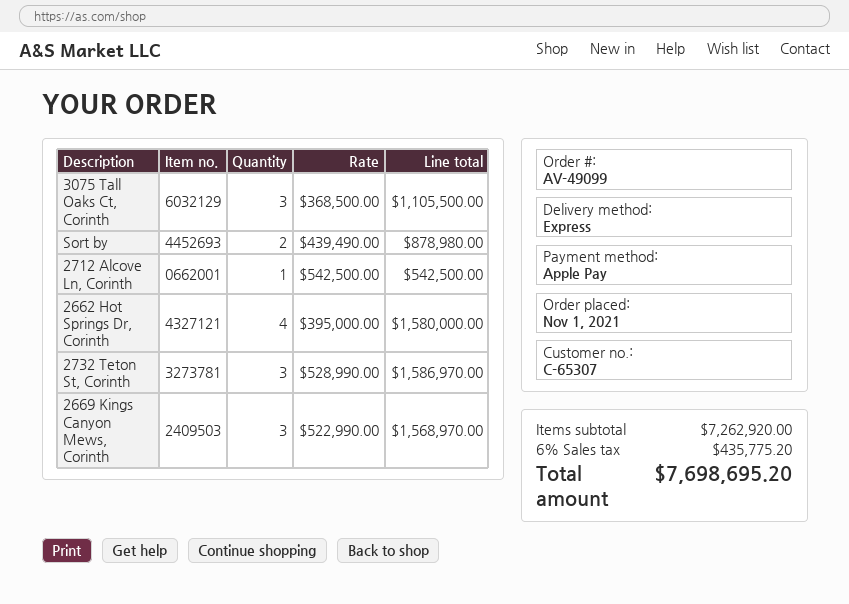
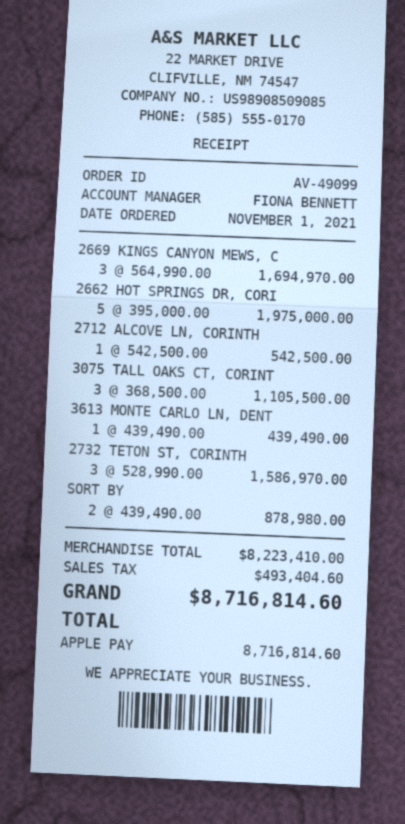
2662 Hot Springs Dr, Corinth: 4 x 395000.00 = 1580000.00 -> 5 x 395000.00 = 1975000.00
2669 Kings Canyon Mews, Corinth: 3 x 522990.00 = 1568970.00 -> 3 x 564990.00 = 1694970.00
3613 MONTE CARLO LN, DENT: none -> 1 x 439490.00 = 439490.00
subtotal: 7262920.00 -> 8223410.00
tax: 435775.20 -> 493404.60
total: 7698695.20 -> 8716814.60

